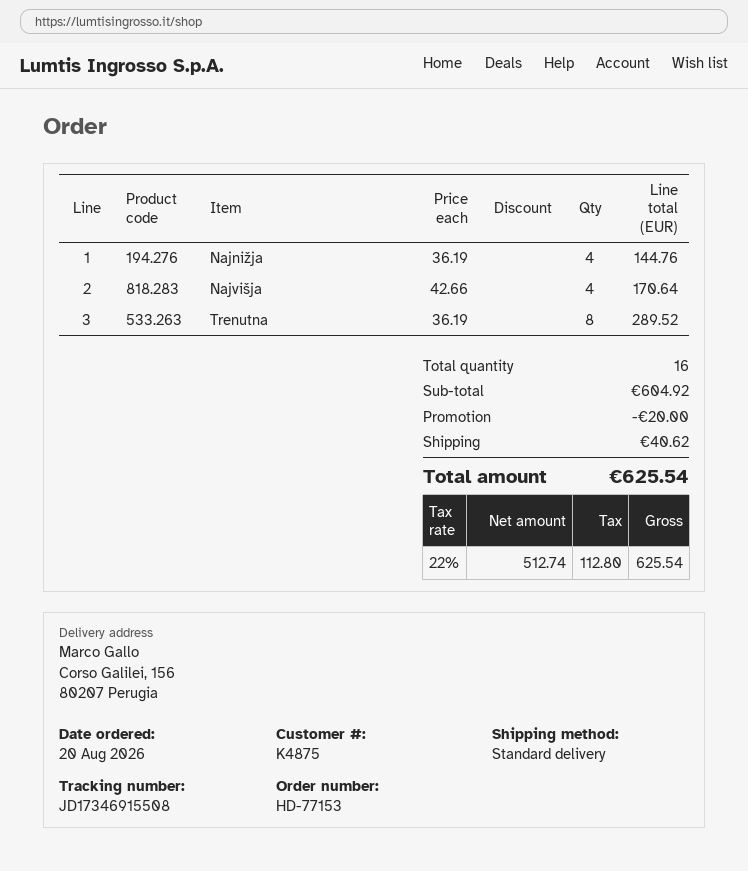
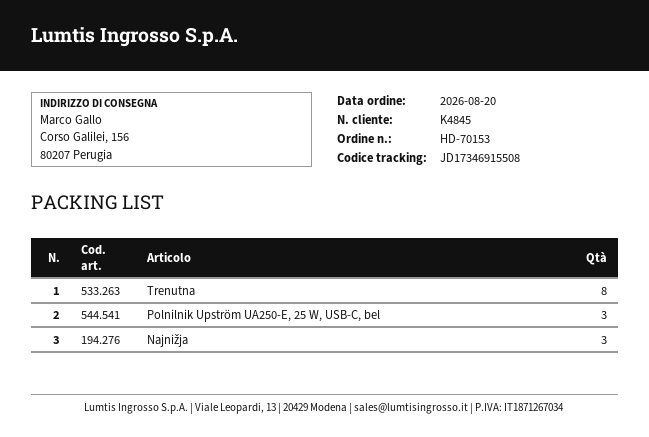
order number: HD-77153 -> HD-70153
customer number: K4875 -> K4845
Najnižja: 4 -> 3
Najvišja: 4 -> none
Polnilnik Upström UA250-E, 25 W, USB-C, bel: none -> 3

